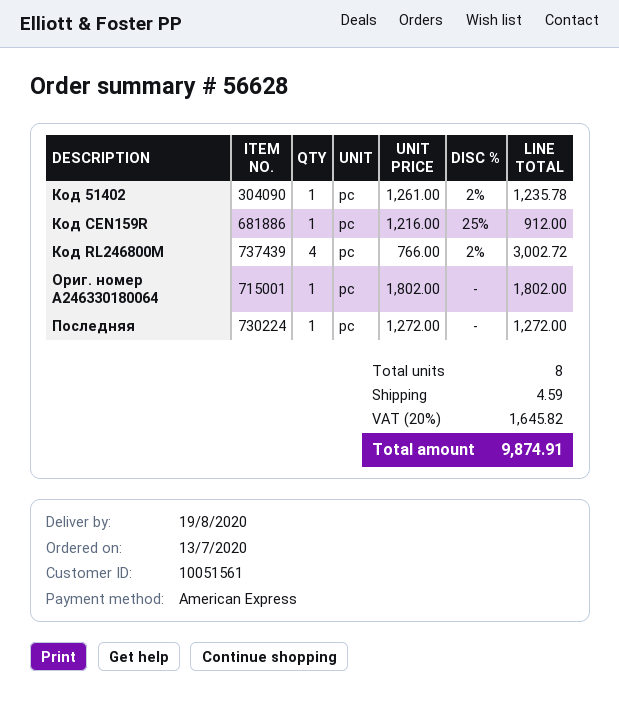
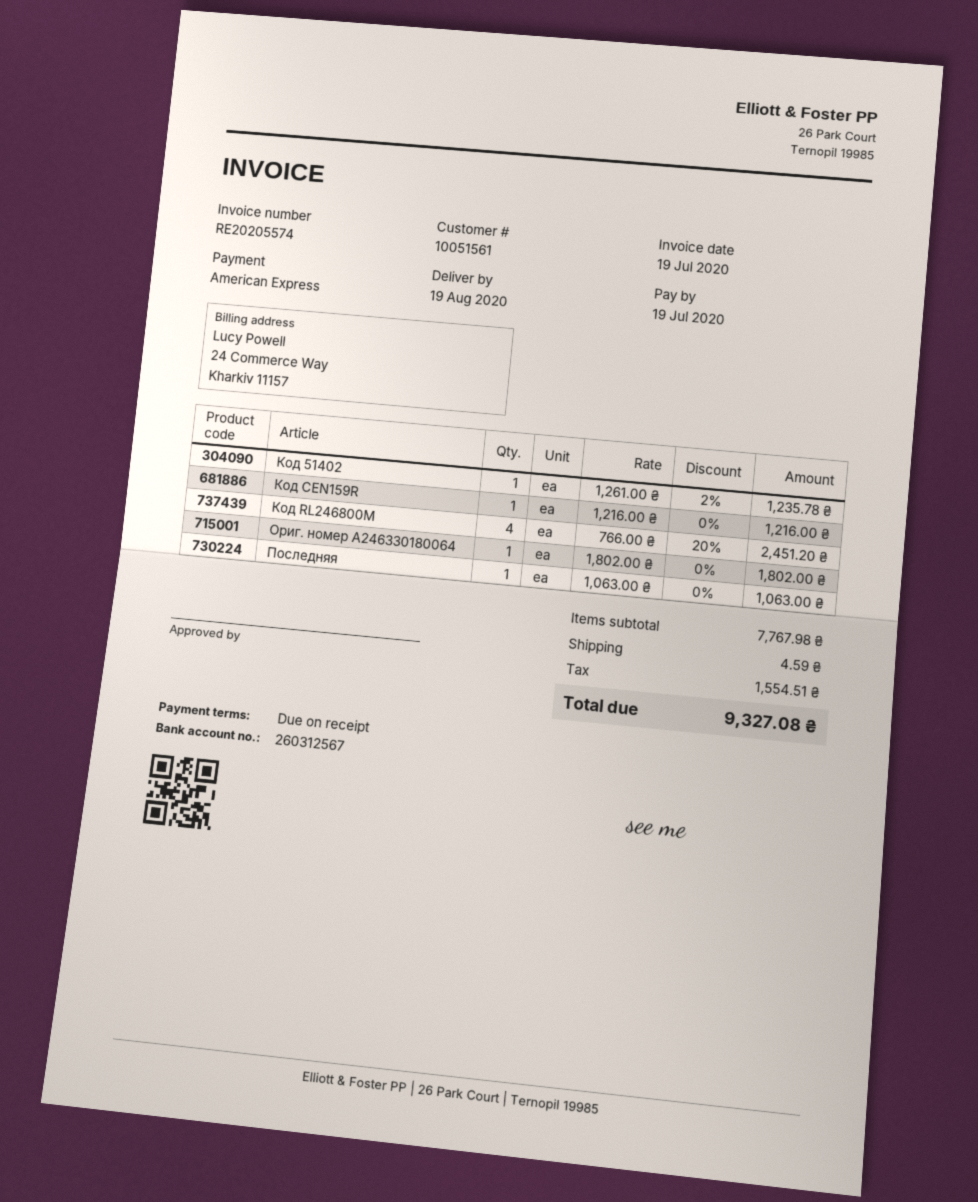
Код CEN159R: 1 x 1216.00 - 25% = 912.00 -> 1 x 1216.00 = 1216.00
Код RL246800M: 4 x 766.00 - 2% = 3002.72 -> 4 x 766.00 - 20% = 2451.20
Последняя: 1 x 1272.00 = 1272.00 -> 1 x 1063.00 = 1063.00
tax: 1645.82 -> 1554.51
total: 9874.91 -> 9327.08

